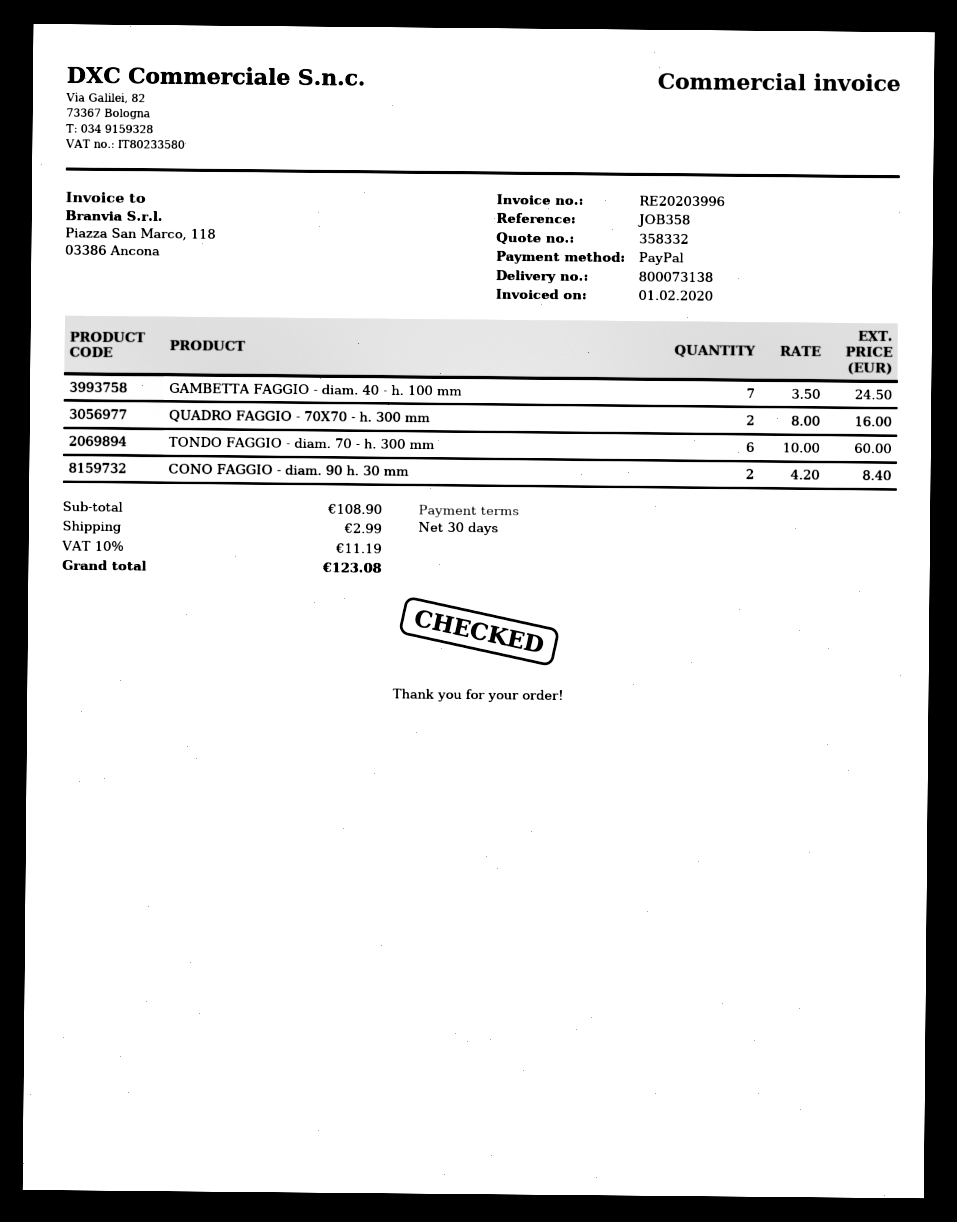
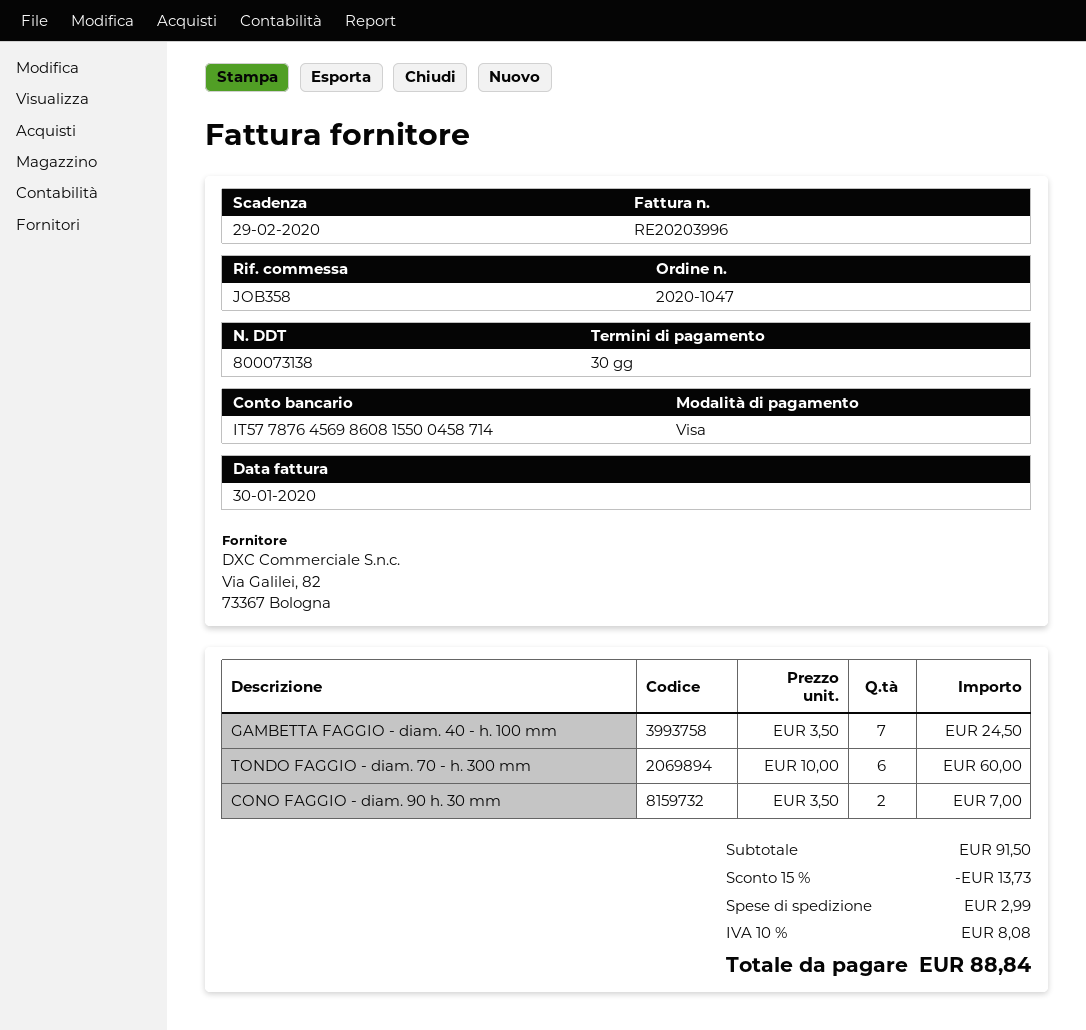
invoice date: 2020-02-01 -> 2020-01-30
payment method: PayPal -> Visa
QUADRO FAGGIO - 70X70 - h. 300 mm: 2 x 8.00 = 16.00 -> none
CONO FAGGIO - diam. 90 h. 30 mm: 2 x 4.20 = 8.40 -> 2 x 3.50 = 7.00
subtotal: 108.90 -> 91.50
discount: none -> 15% = 13.73
tax: 10% = 11.19 -> 10% = 8.08
total: 123.08 -> 88.84

